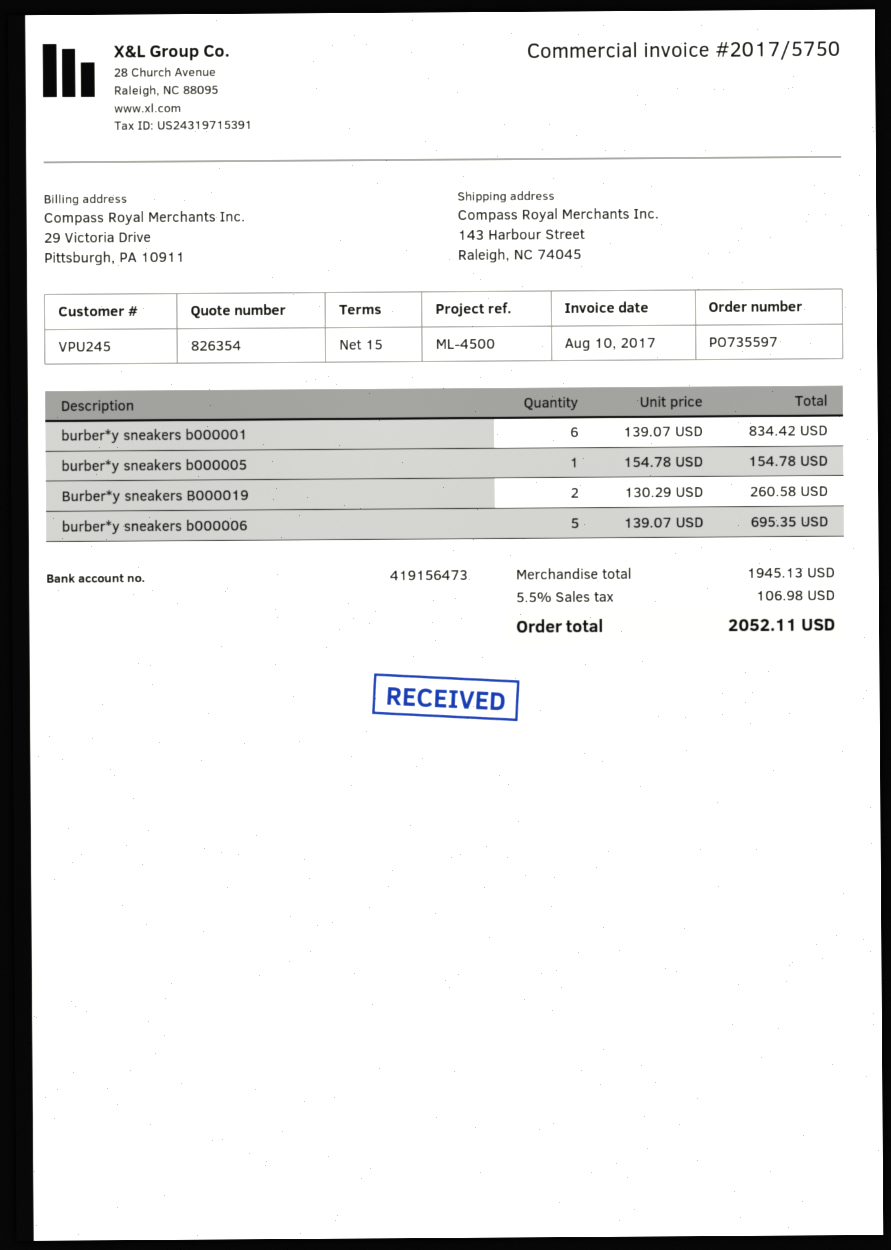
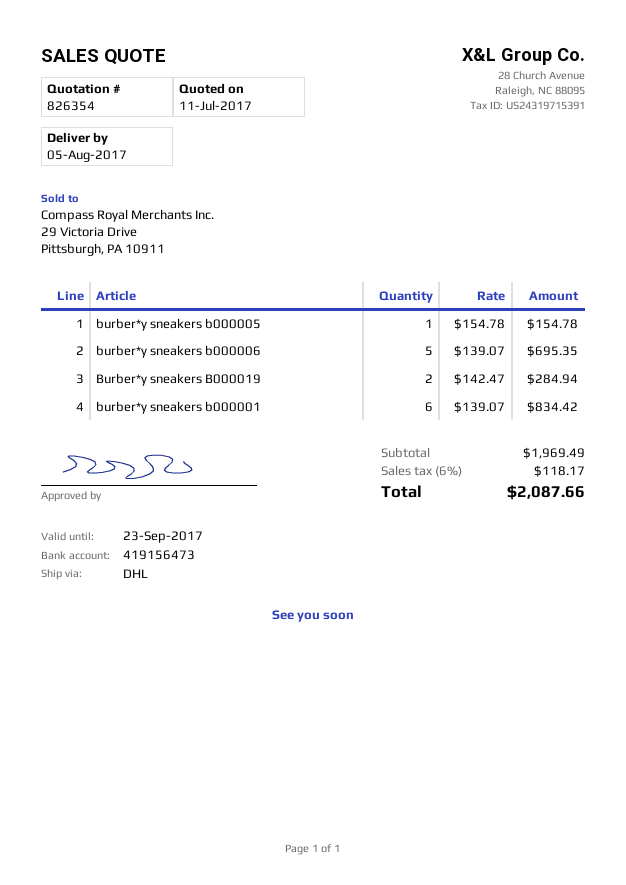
Burber*y sneakers B000019: 2 x 130.29 = 260.58 -> 2 x 142.47 = 284.94
subtotal: 1945.13 -> 1969.49
tax: 5.5% = 106.98 -> 6% = 118.17
total: 2052.11 -> 2087.66

